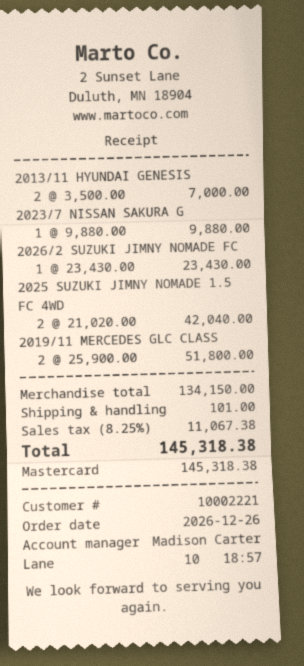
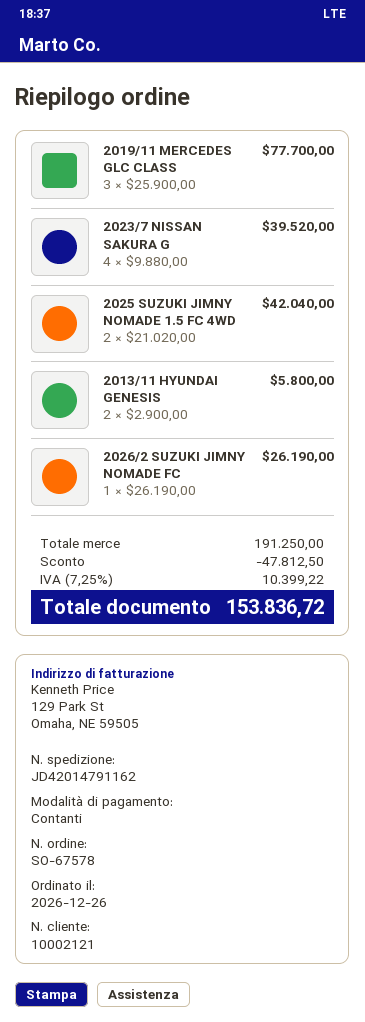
customer number: 10002221 -> 10002121
payment method: Mastercard -> cash
2013/11 HYUNDAI GENESIS: 2 x 3500.00 = 7000.00 -> 2 x 2900.00 = 5800.00
2023/7 NISSAN SAKURA G: 1 x 9880.00 = 9880.00 -> 4 x 9880.00 = 39520.00
2026/2 SUZUKI JIMNY NOMADE FC: 1 x 23430.00 = 23430.00 -> 1 x 26190.00 = 26190.00
2019/11 MERCEDES GLC CLASS: 2 x 25900.00 = 51800.00 -> 3 x 25900.00 = 77700.00
subtotal: 134150.00 -> 191250.00
discount: none -> 47812.50
shipping: 101.00 -> none
tax: 8.25% = 11067.38 -> 7.25% = 10399.22
total: 145318.38 -> 153836.72

